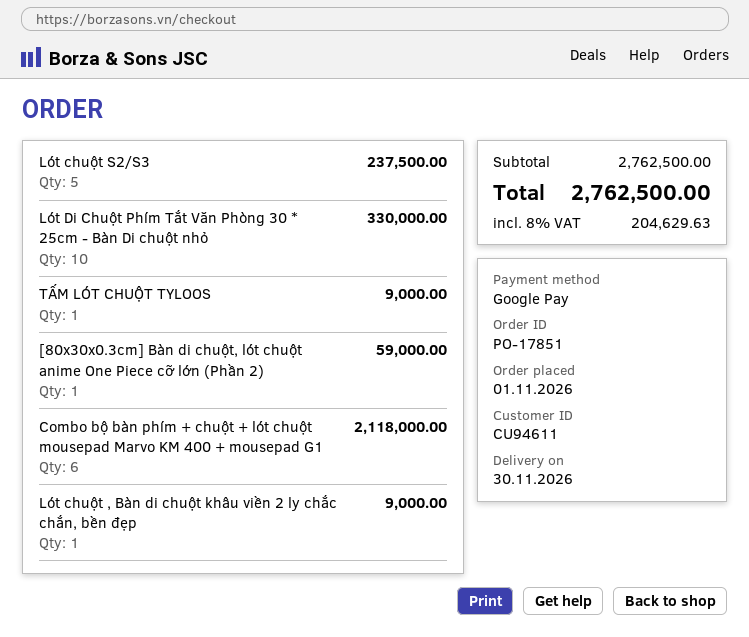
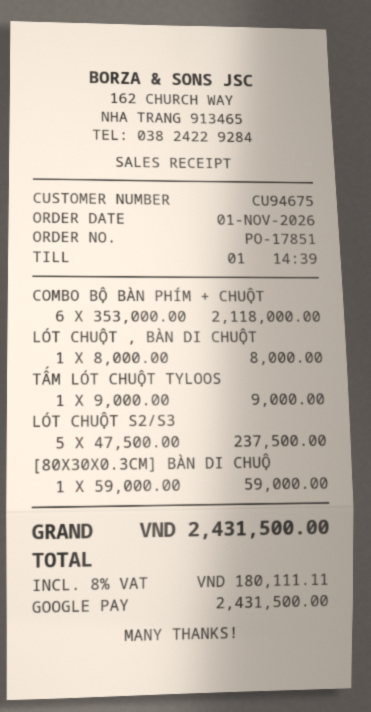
customer number: CU94611 -> CU94675
Lót Di Chuột Phím Tắt Văn Phòng 30 * 25cm - Bàn Di chuột nhỏ: 10 for 330000.00 -> none
Lót chuột , Bàn di chuột khâu viền 2 ly chắc chắn, bền đẹp: 1 for 9000.00 -> 1 for 8000.00
tax: 8% = 204629.63 -> 8% = 180111.11
total: 2762500.00 -> 2431500.00

